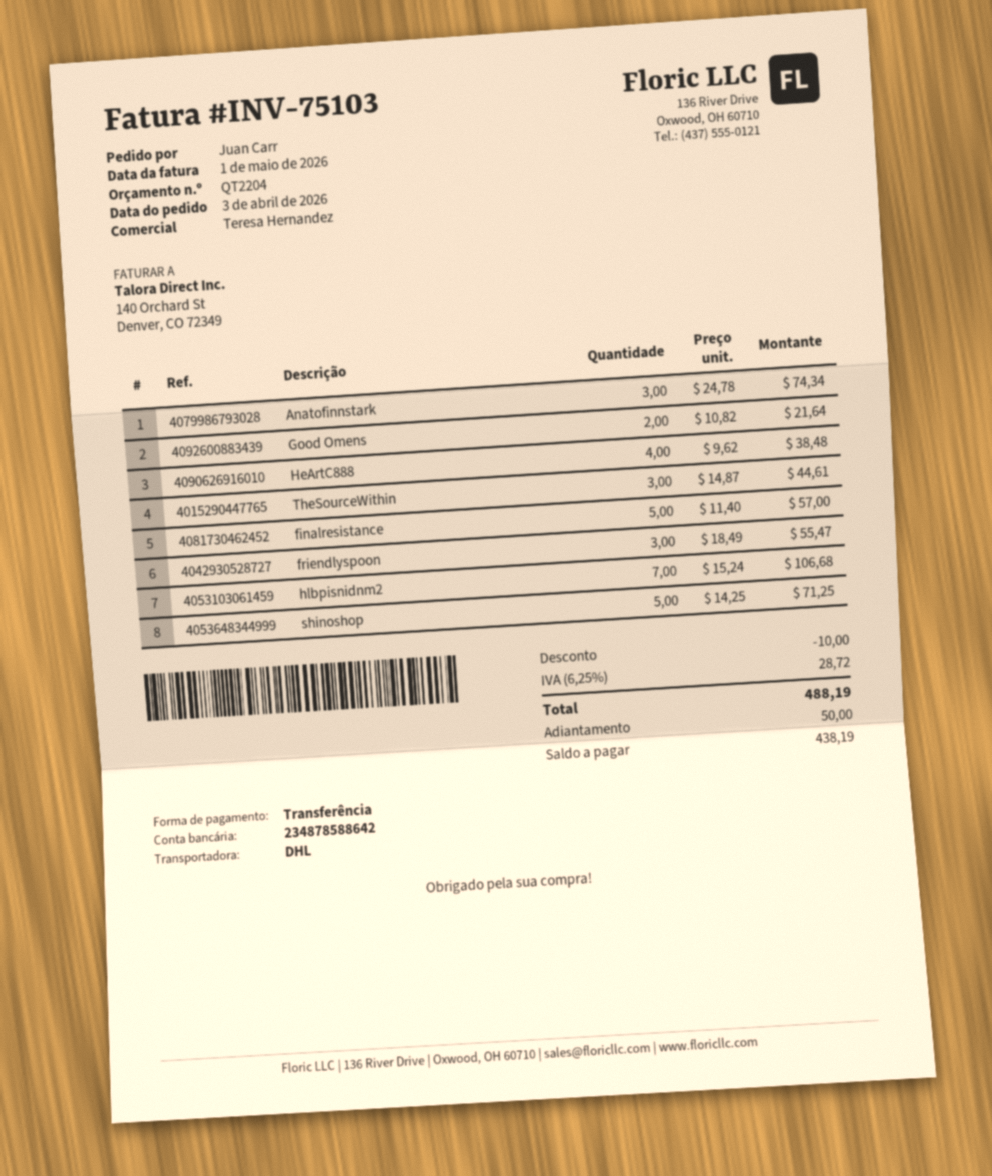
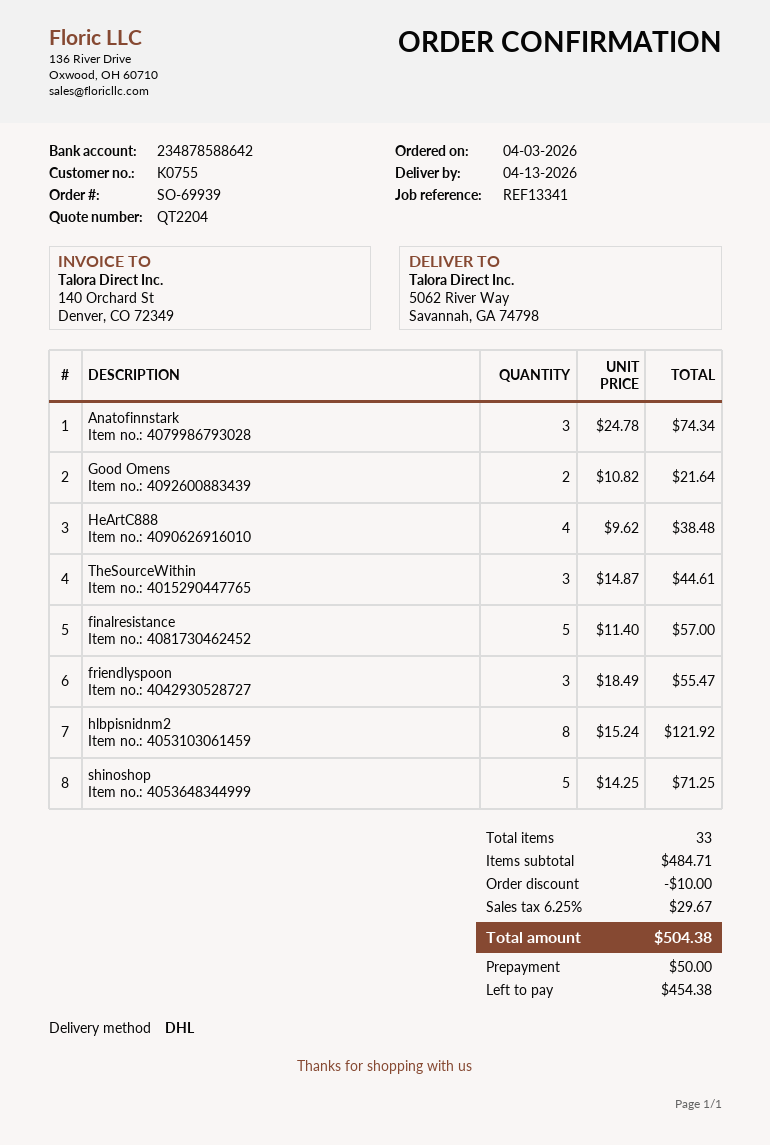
hlbpisnidnm2: 7 x 15.24 = 106.68 -> 8 x 15.24 = 121.92
tax: 6.25% = 28.72 -> 6.25% = 29.67
total: 488.19 -> 504.38
balance: 438.19 -> 454.38

